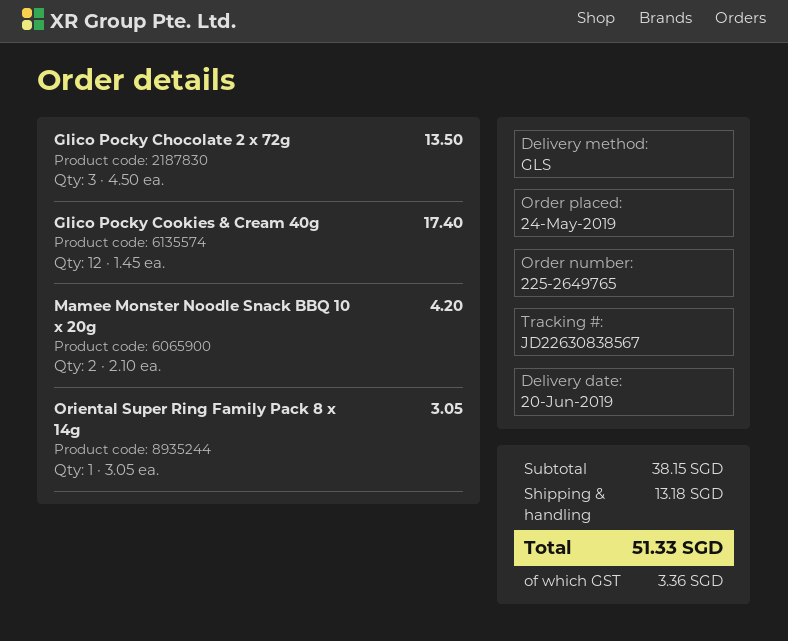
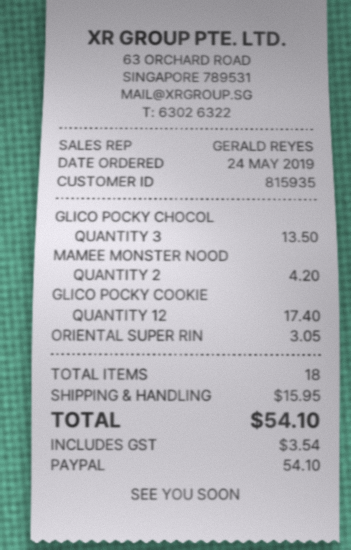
shipping: 13.18 -> 15.95
tax: 3.36 -> 3.54
total: 51.33 -> 54.10

